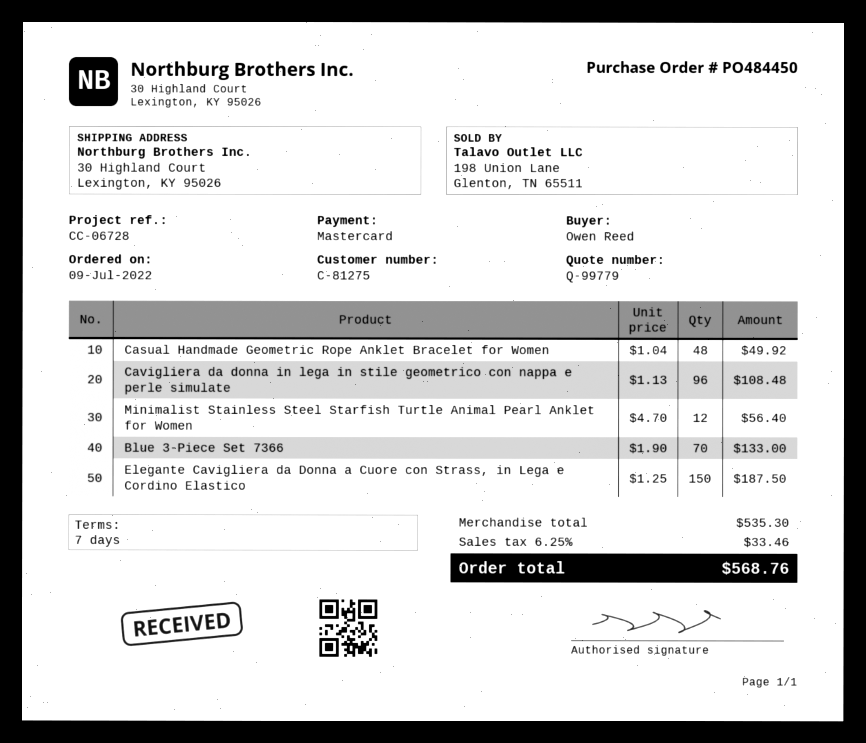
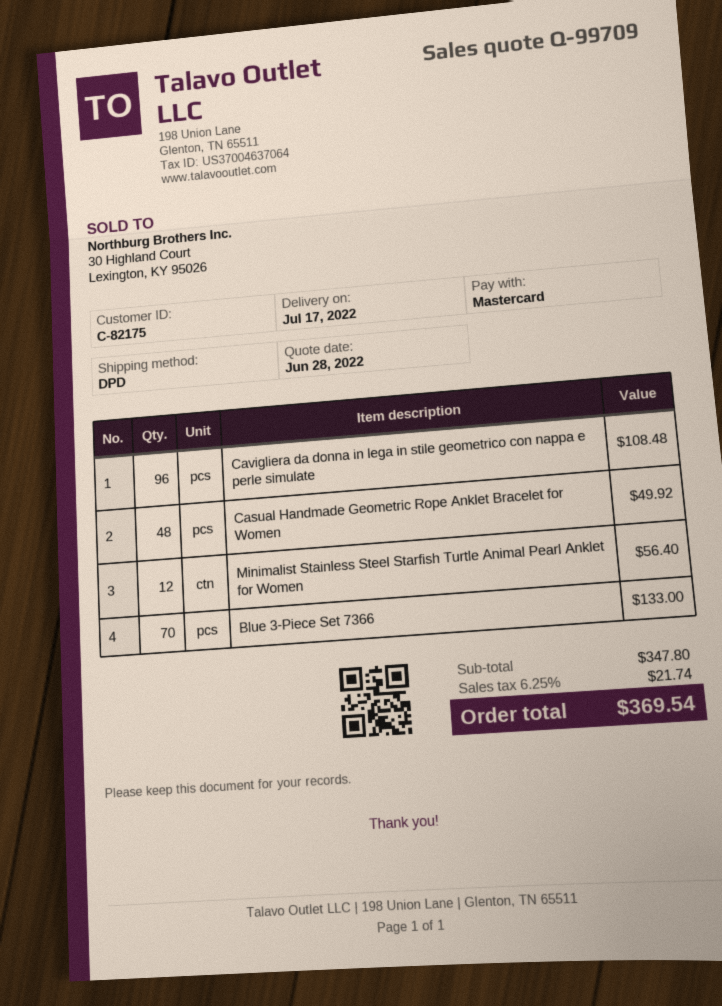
quote number: Q-99779 -> Q-99709
customer number: C-81275 -> C-82175
Elegante Cavigliera da Donna a Cuore con Strass, in Lega e Cordino Elastico: 150 for 187.50 -> none
subtotal: 535.30 -> 347.80
tax: 6.25% = 33.46 -> 6.25% = 21.74
total: 568.76 -> 369.54

